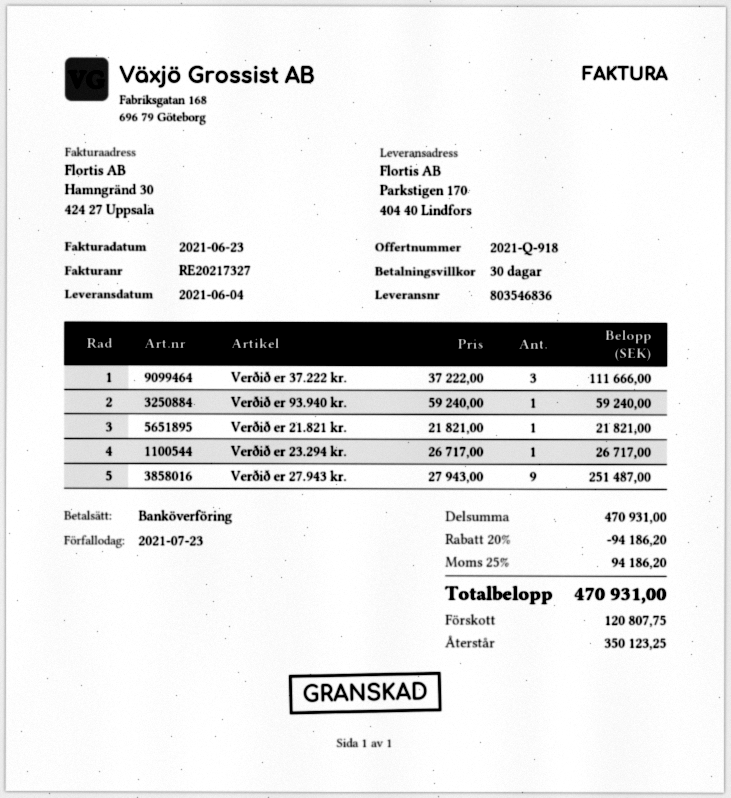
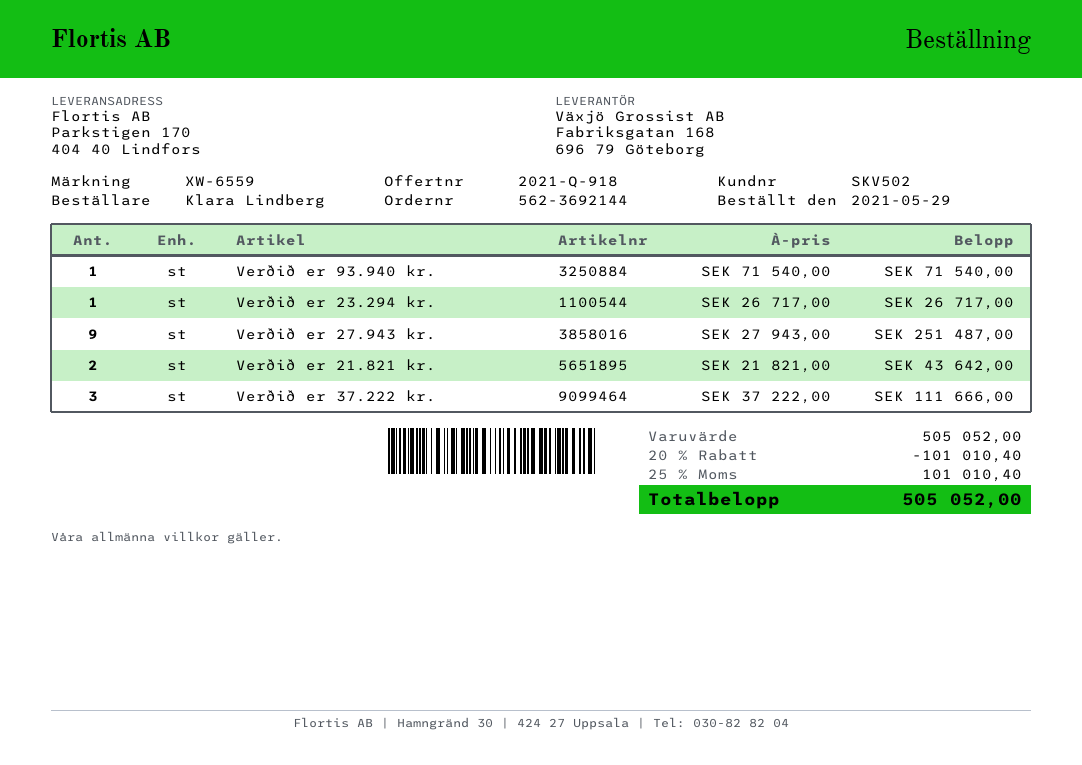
Verðið er 93.940 kr.: 1 x 59240.00 = 59240.00 -> 1 x 71540.00 = 71540.00
Verðið er 21.821 kr.: 1 x 21821.00 = 21821.00 -> 2 x 21821.00 = 43642.00
subtotal: 470931.00 -> 505052.00
discount: 20% = 94186.20 -> 20% = 101010.40
tax: 25% = 94186.20 -> 25% = 101010.40
total: 470931.00 -> 505052.00

